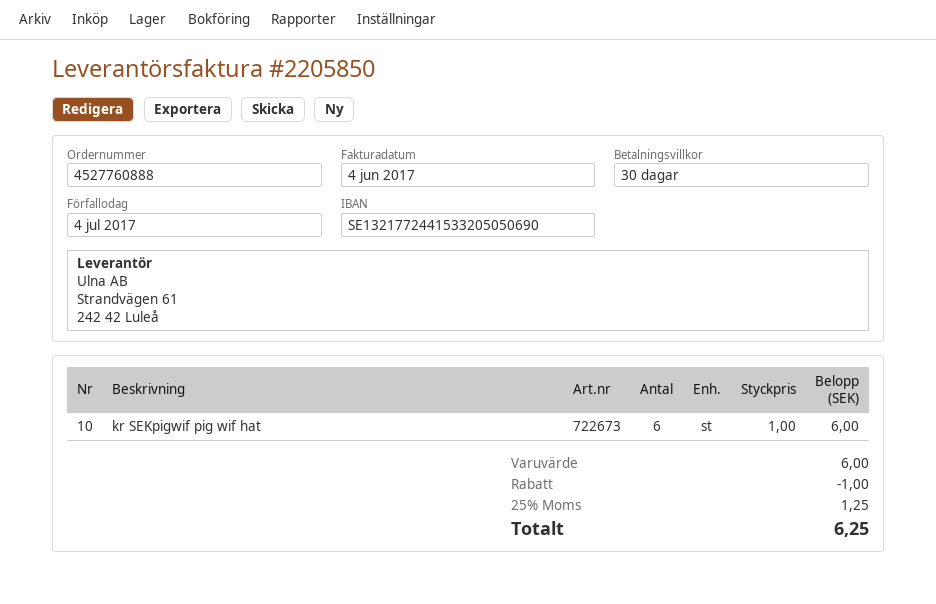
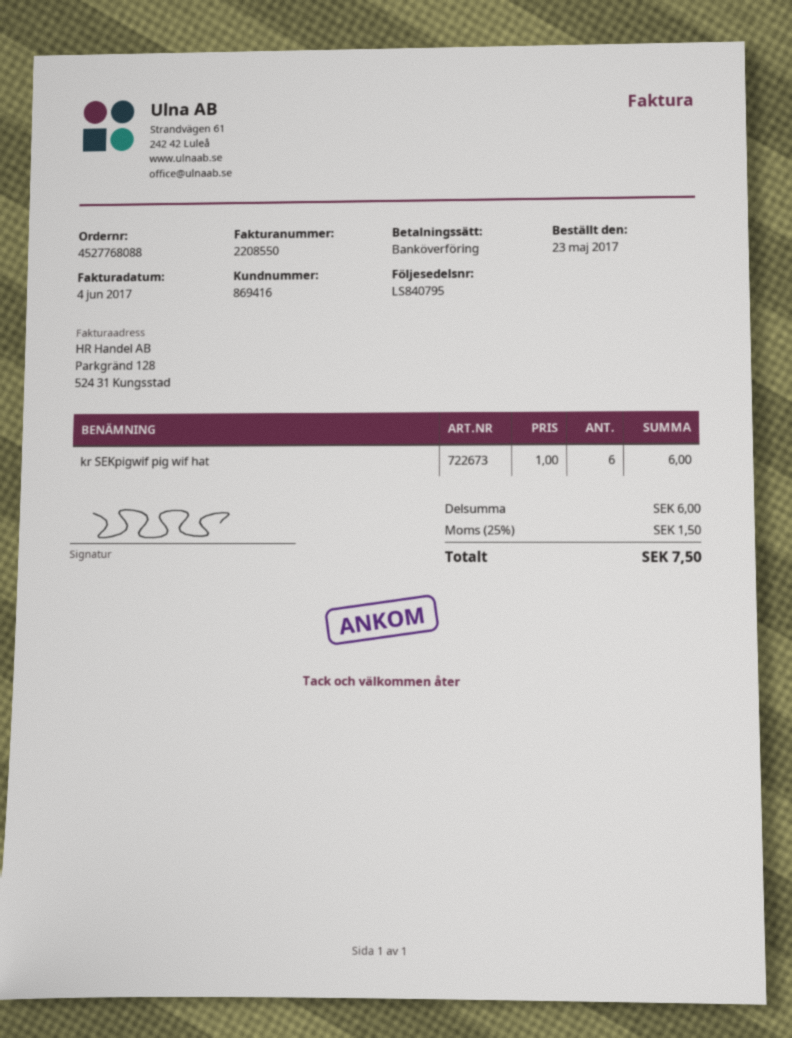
order number: 4527760888 -> 4527768088
invoice number: 2205850 -> 2208550
discount: 1.00 -> none
tax: 25% = 1.25 -> 25% = 1.50
total: 6.25 -> 7.50

